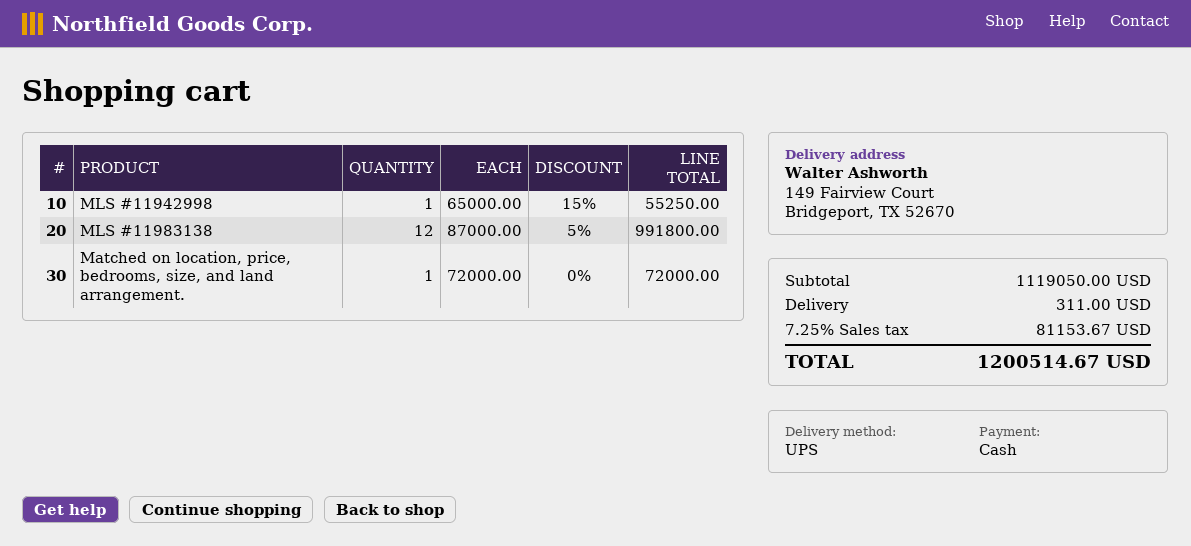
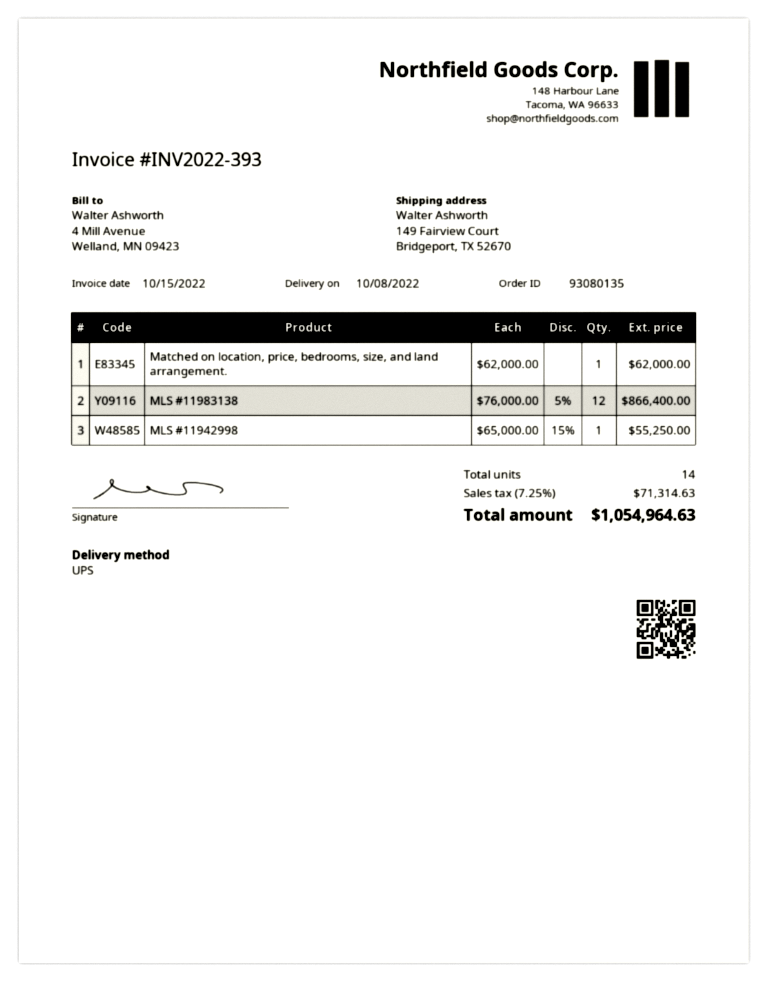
MLS #11983138: 12 x 87000.00 - 5% = 991800.00 -> 12 x 76000.00 - 5% = 866400.00
Matched on location, price, bedrooms, size, and land arrangement.: 1 x 72000.00 = 72000.00 -> 1 x 62000.00 = 62000.00
shipping: 311.00 -> none
tax: 7.25% = 81153.67 -> 7.25% = 71314.63
total: 1200514.67 -> 1054964.63

